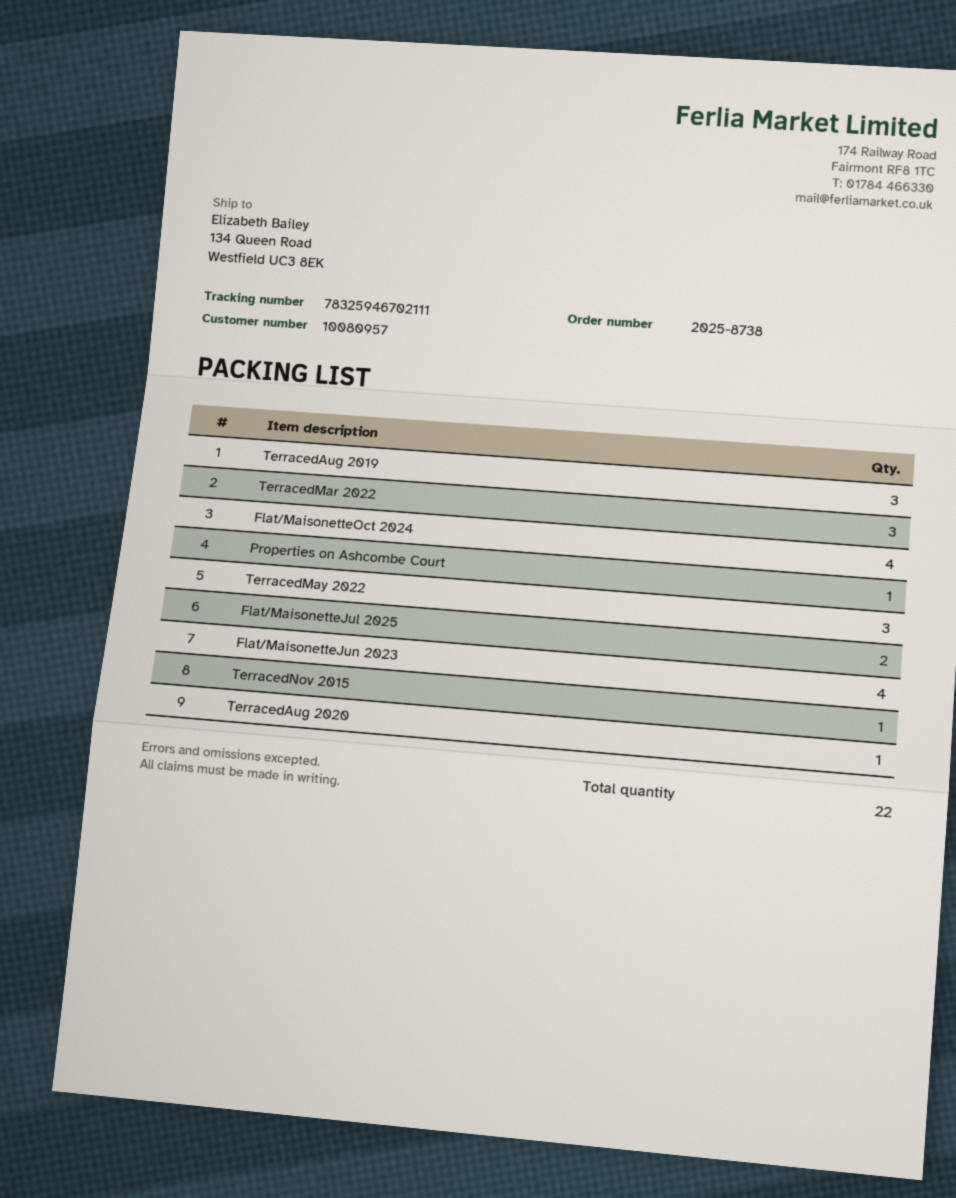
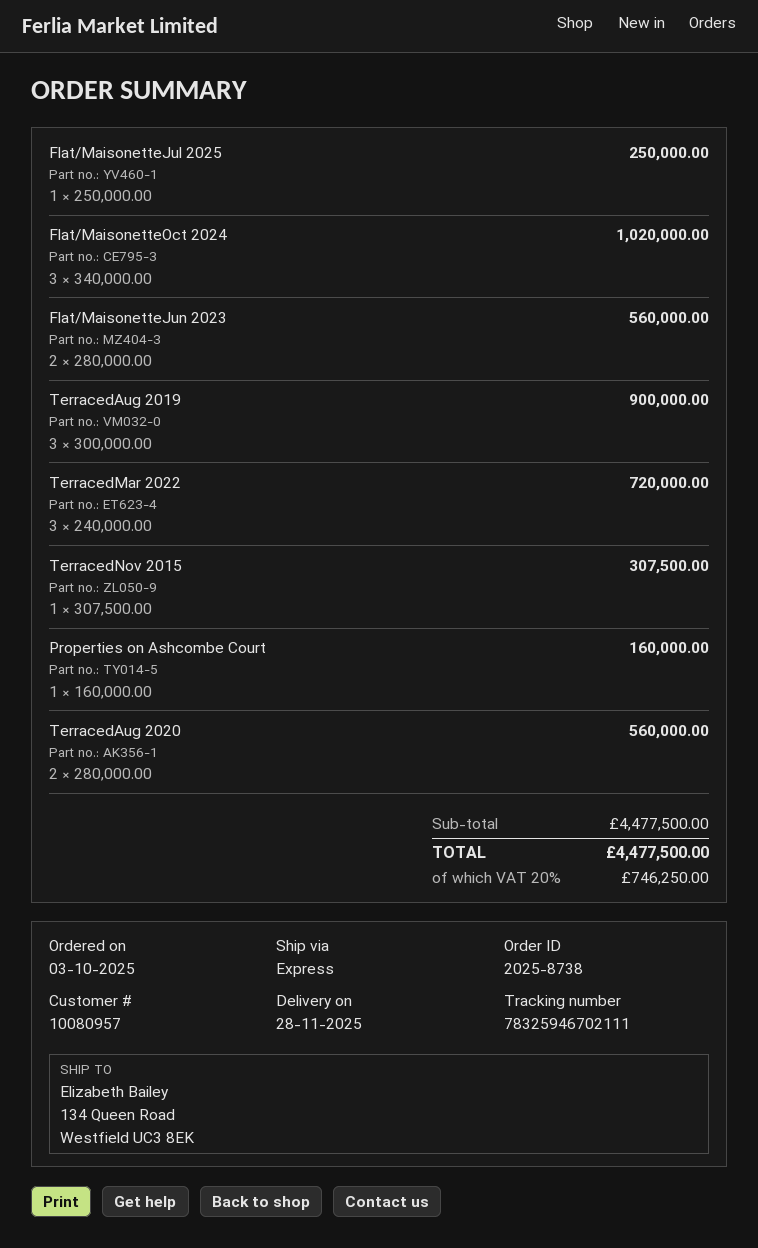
Flat/MaisonetteOct 2024: 4 -> 3
TerracedMay 2022: 3 -> none
Flat/MaisonetteJul 2025: 2 -> 1
Flat/MaisonetteJun 2023: 4 -> 2
TerracedAug 2020: 1 -> 2

